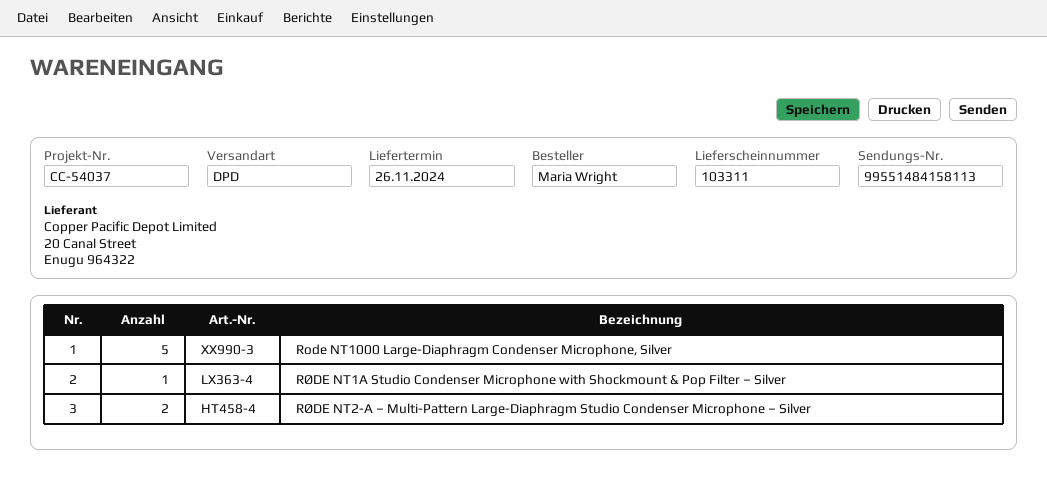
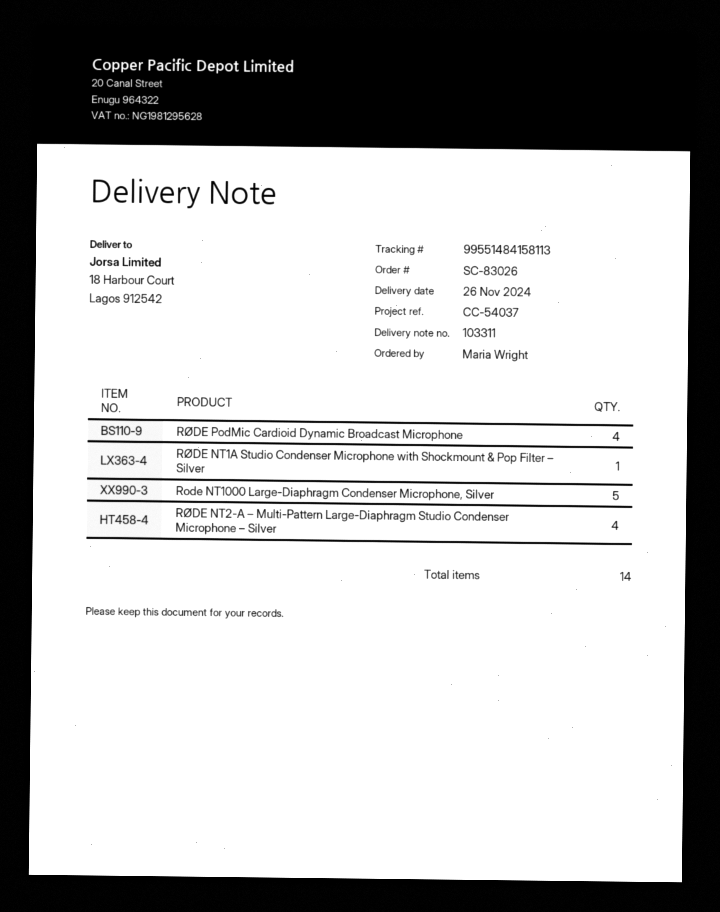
RØDE NT2-A – Multi-Pattern Large-Diaphragm Studio Condenser Microphone – Silver: 2 -> 4
RØDE PodMic Cardioid Dynamic Broadcast Microphone: none -> 4

